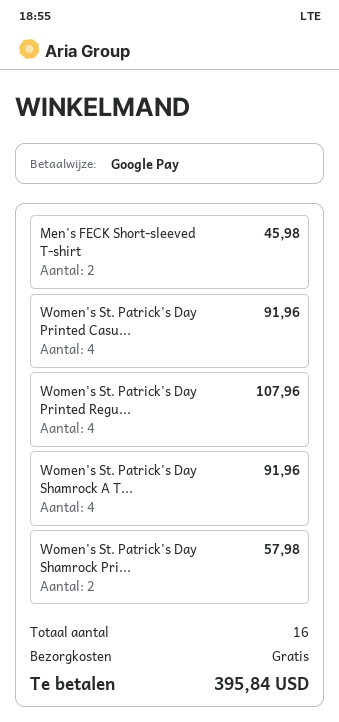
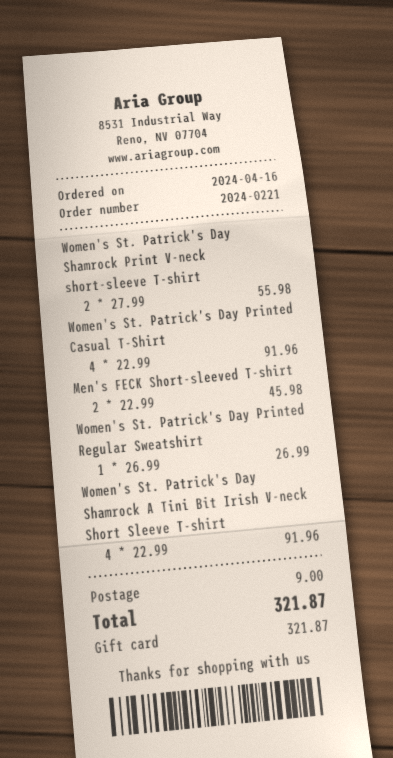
payment method: Google Pay -> gift card
Women's St. Patrick's Day Printed Regu...: 4 for 107.96 -> 1 for 26.99
Women's St. Patrick's Day Shamrock Pri...: 2 for 57.98 -> 2 for 55.98
shipping: 0.00 -> 9.00
total: 395.84 -> 321.87

